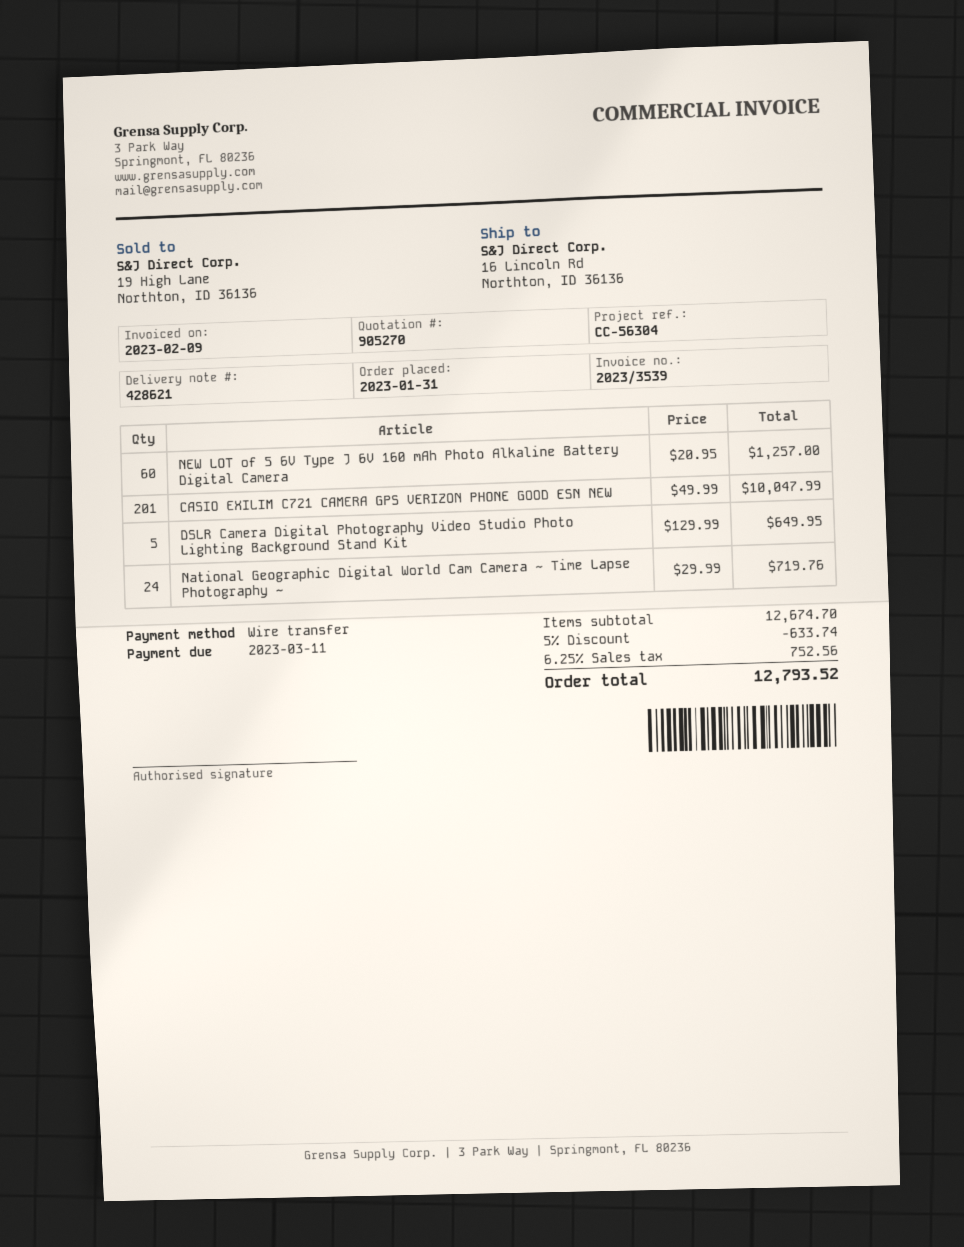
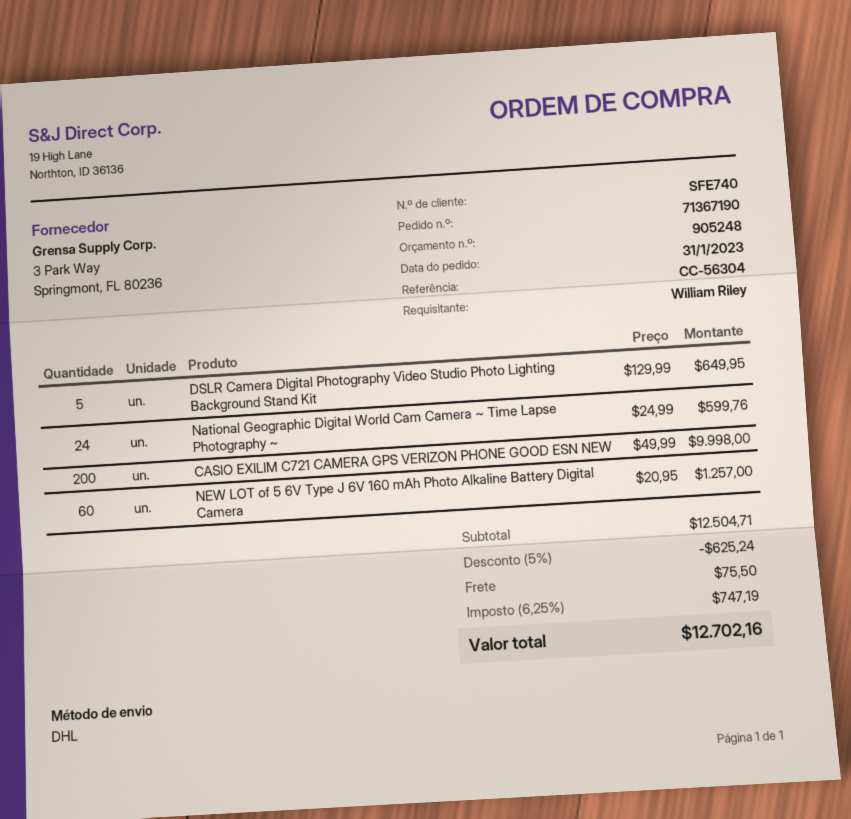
quote number: 905270 -> 905248
CASIO EXILIM C721 CAMERA GPS VERIZON PHONE GOOD ESN NEW: 201 x 49.99 = 10047.99 -> 200 x 49.99 = 9998.00
National Geographic Digital World Cam Camera ~ Time Lapse Photography ~: 24 x 29.99 = 719.76 -> 24 x 24.99 = 599.76
subtotal: 12674.70 -> 12504.71
discount: 5% = 633.74 -> 5% = 625.24
shipping: none -> 75.50
tax: 6.25% = 752.56 -> 6.25% = 747.19
total: 12793.52 -> 12702.16

